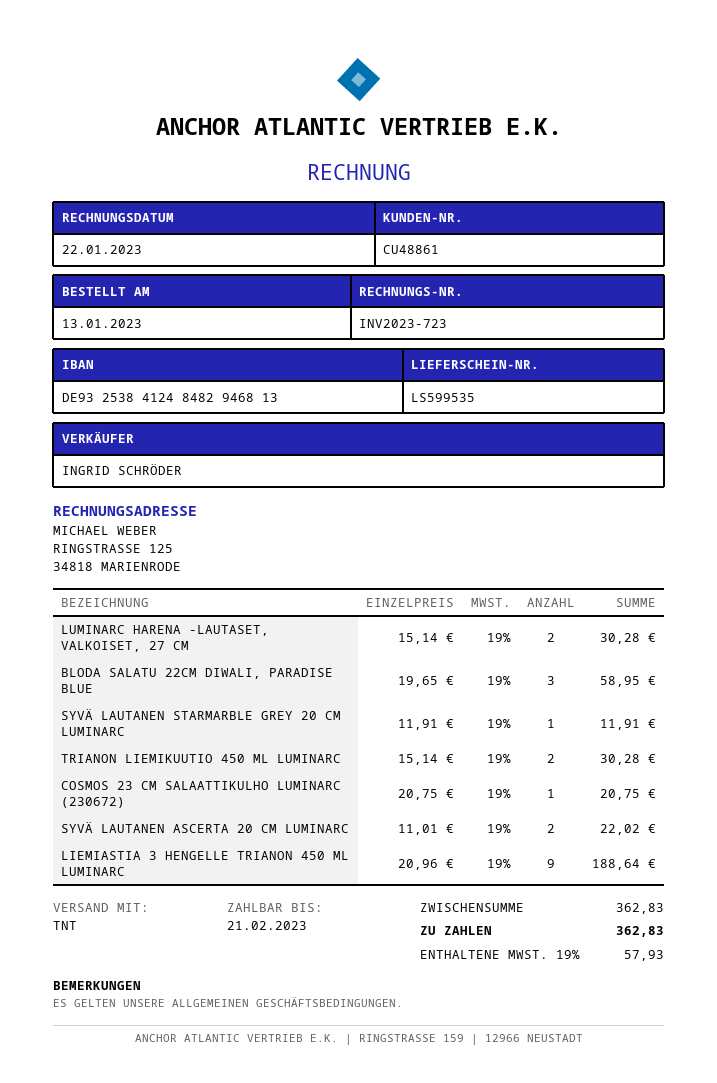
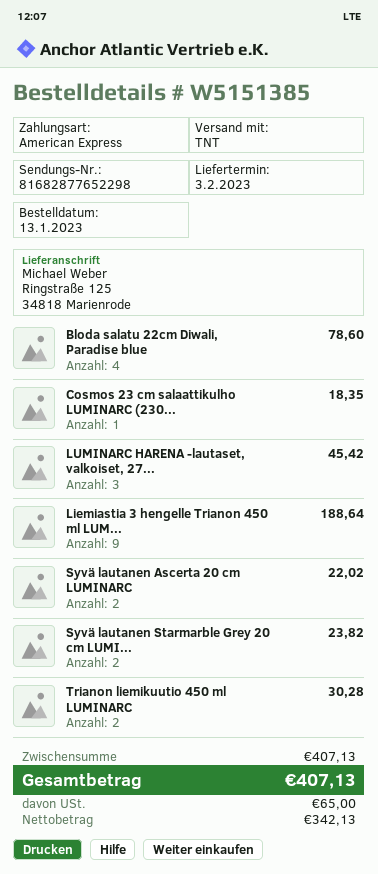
LUMINARC HARENA -LAUTASET, VALKOISET, 27 CM: 2 for 30.28 -> 3 for 45.42
BLODA SALATU 22CM DIWALI, PARADISE BLUE: 3 for 58.95 -> 4 for 78.60
SYVÄ LAUTANEN STARMARBLE GREY 20 CM LUMINARC: 1 for 11.91 -> 2 for 23.82
COSMOS 23 CM SALAATTIKULHO LUMINARC (230672): 1 for 20.75 -> 1 for 18.35
subtotal: 362.83 -> 407.13
tax: 57.93 -> 65.00
total: 362.83 -> 407.13

